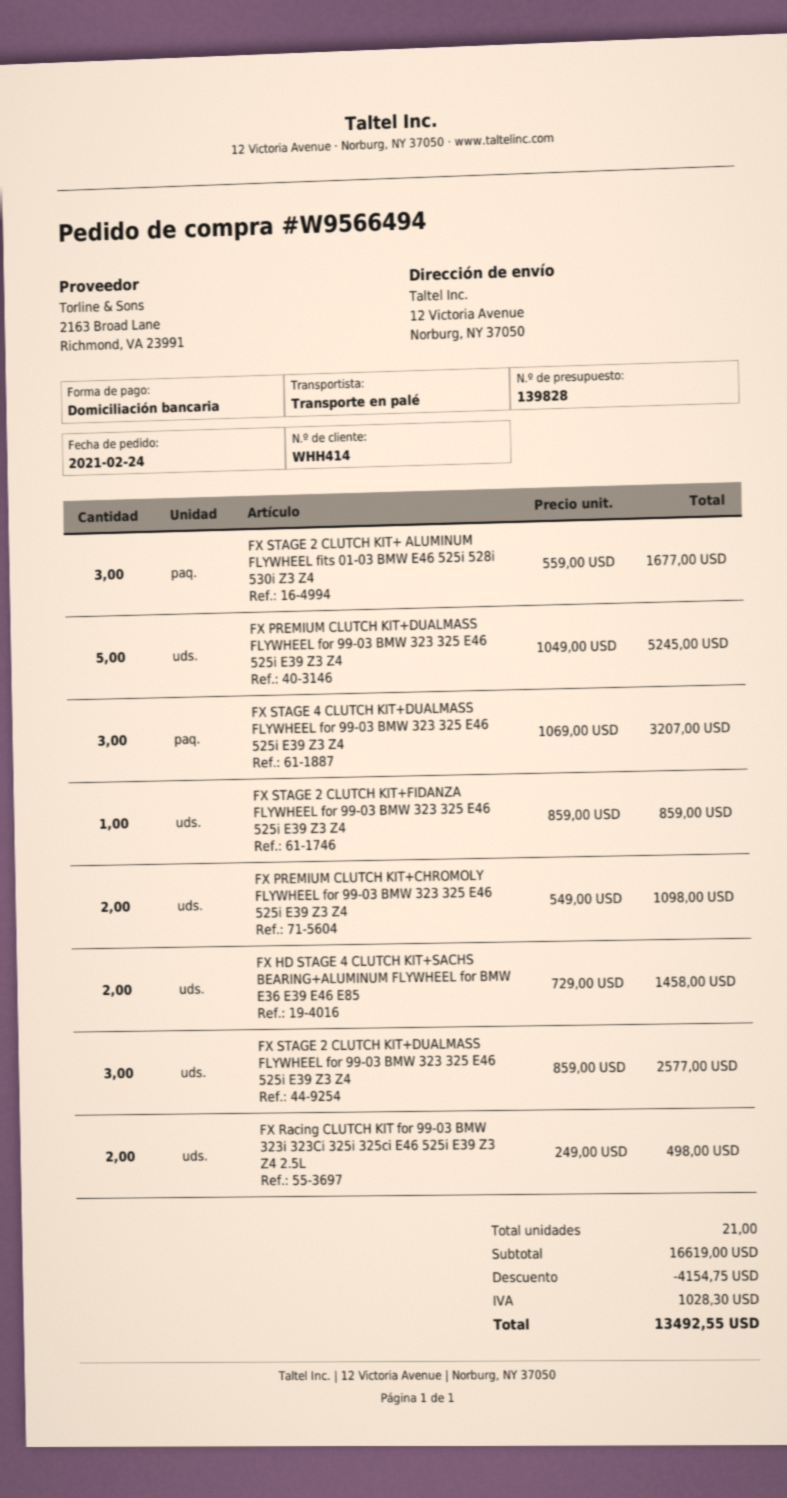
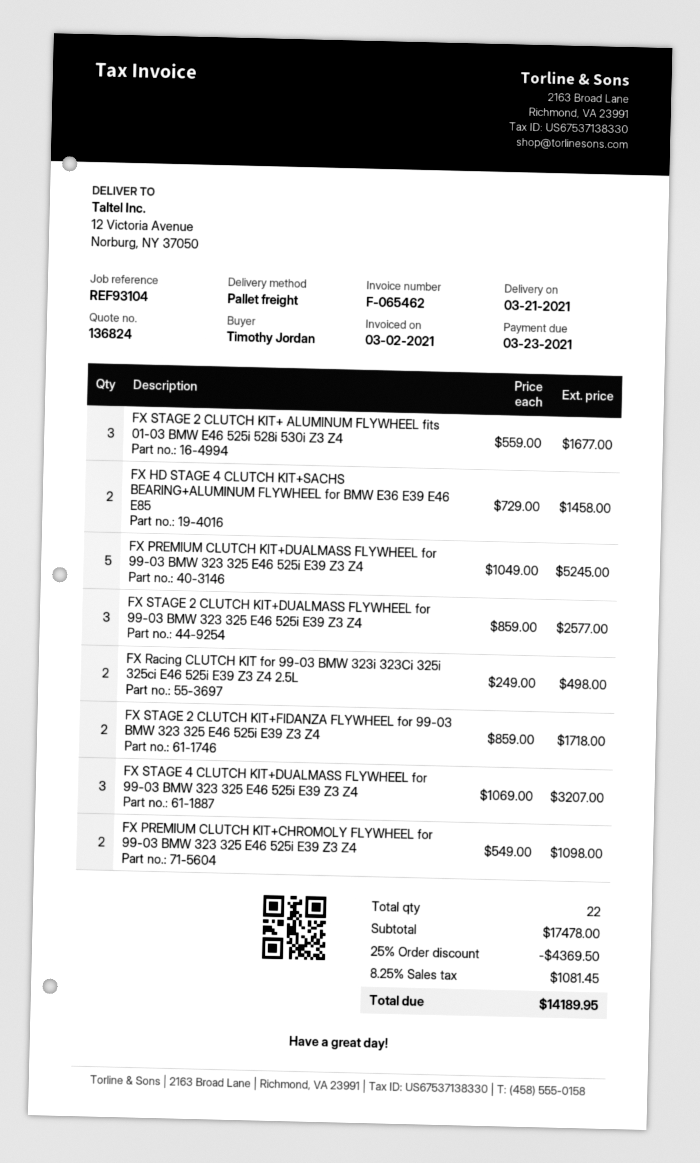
quote number: 139828 -> 136824
FX STAGE 2 CLUTCH KIT+FIDANZA FLYWHEEL for 99-03 BMW 323 325 E46 525i E39 Z3 Z4: 1 x 859.00 = 859.00 -> 2 x 859.00 = 1718.00
total quantity: 21 -> 22
subtotal: 16619.00 -> 17478.00
discount: 4154.75 -> 4369.50
tax: 1028.30 -> 1081.45
total: 13492.55 -> 14189.95

